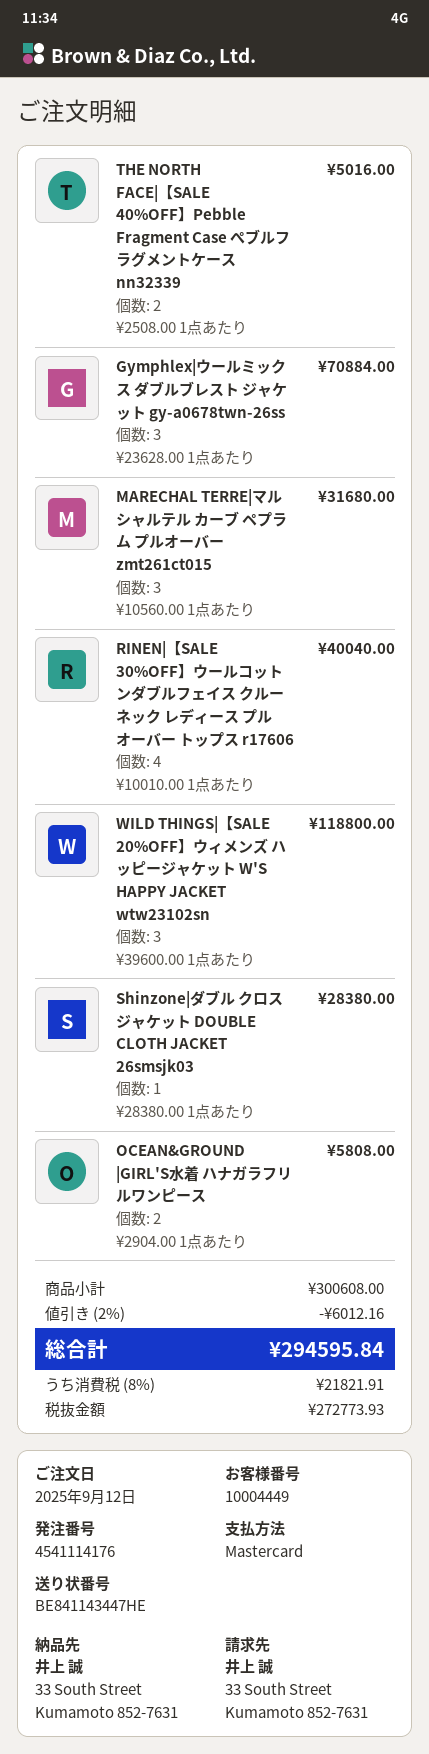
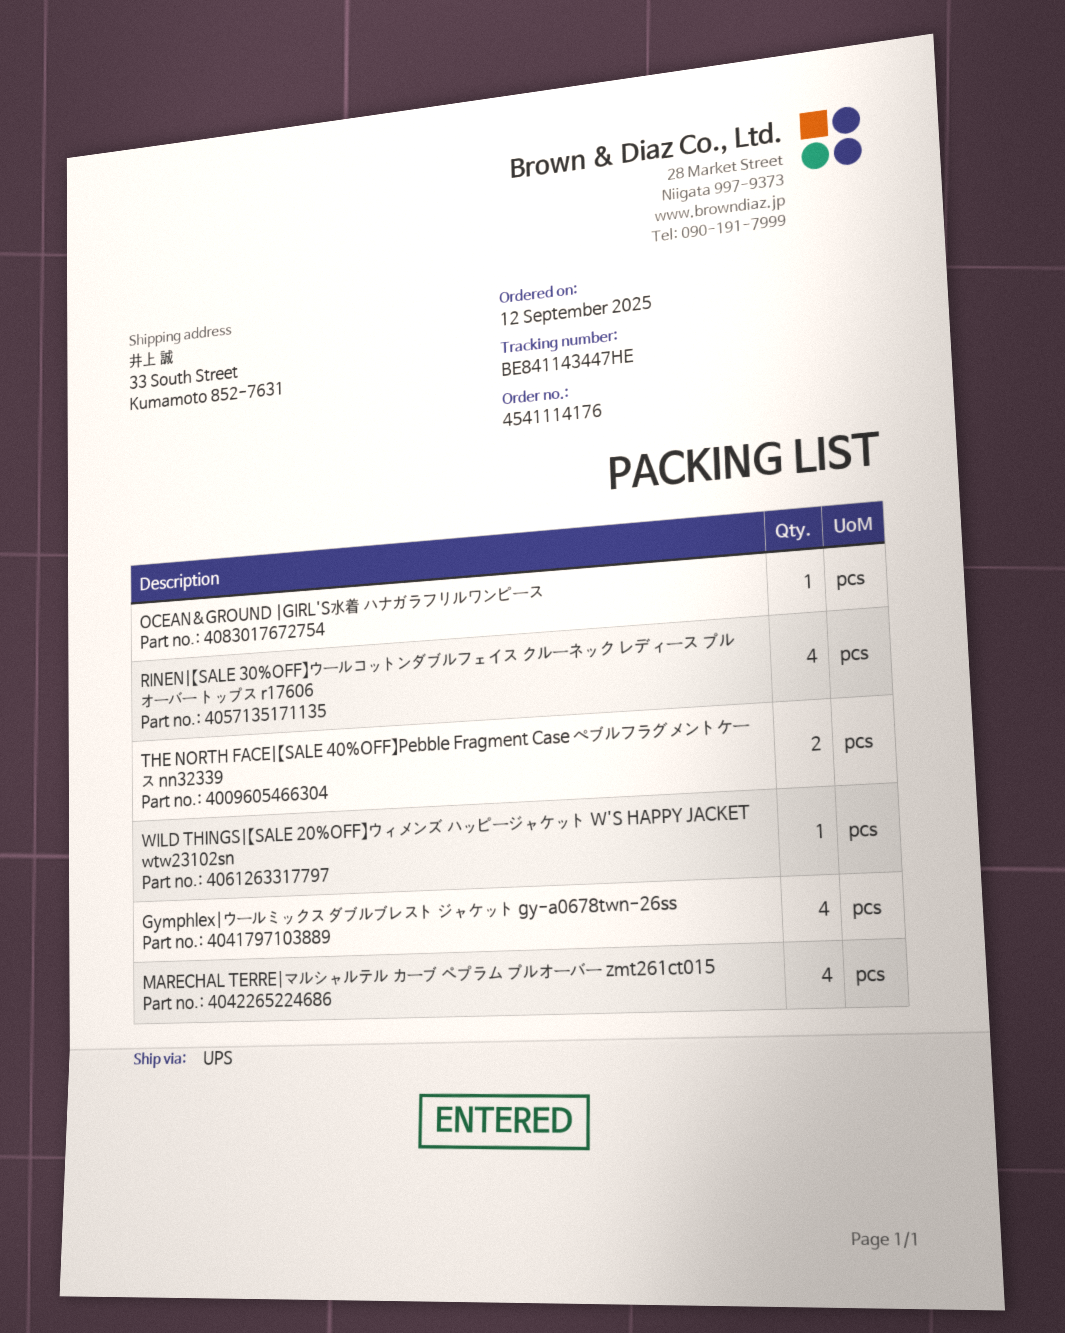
Gymphlex|ウールミックス ダブルブレスト ジャケット gy-a0678twn-26ss: 3 -> 4
MARECHAL TERRE|マルシャルテル カーブ ペプラム プルオーバー zmt261ct015: 3 -> 4
WILD THINGS|【SALE 20%OFF】ウィメンズ ハッピージャケット W'S HAPPY JACKET wtw23102sn: 3 -> 1
Shinzone|ダブル クロス ジャケット DOUBLE CLOTH JACKET 26smsjk03: 1 -> none
OCEAN&GROUND |GIRL'S水着 ハナガラフリルワンピース: 2 -> 1

